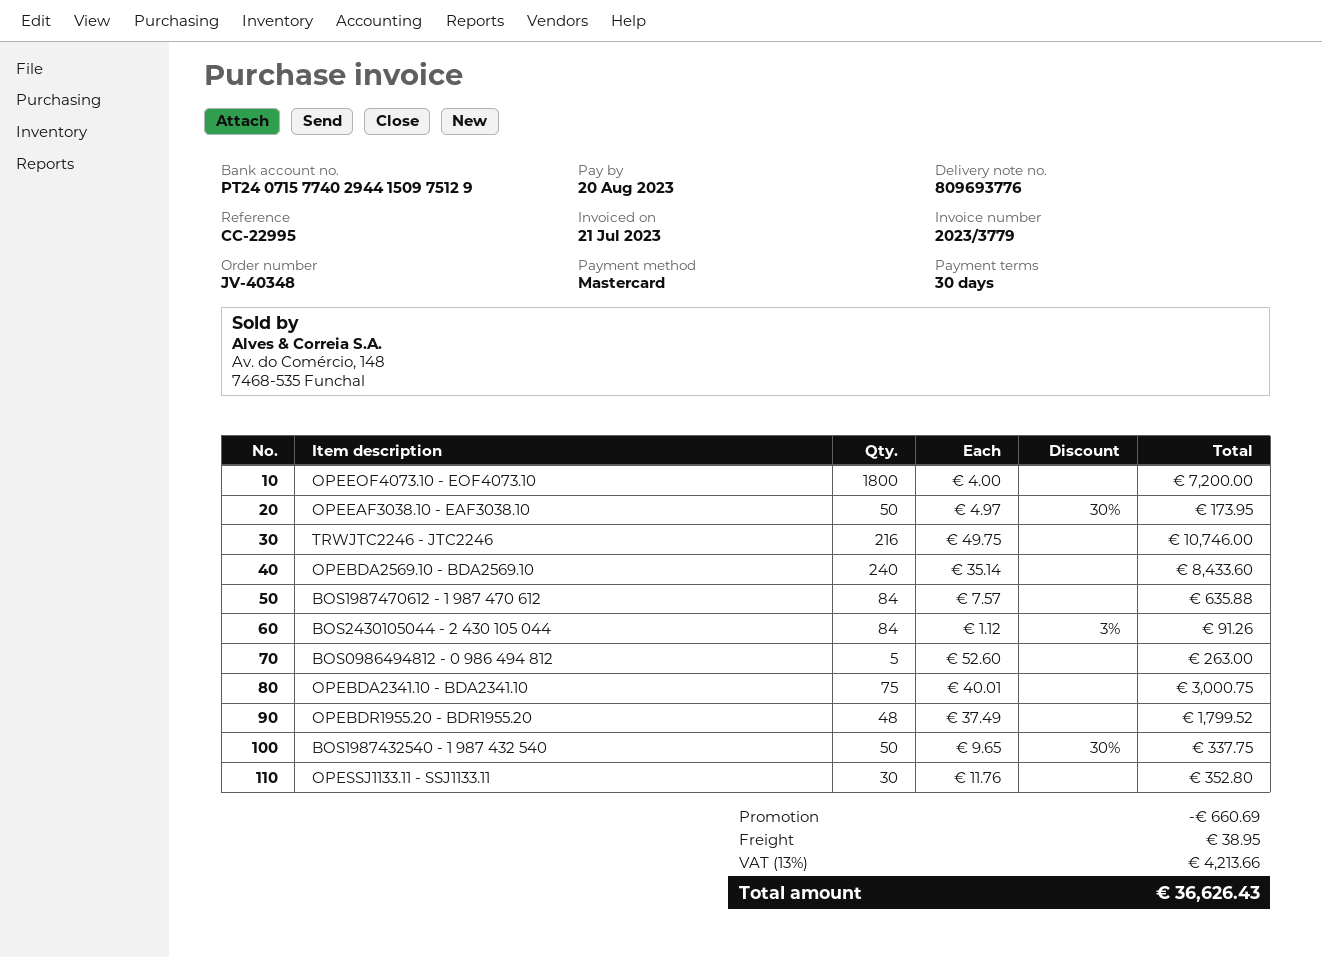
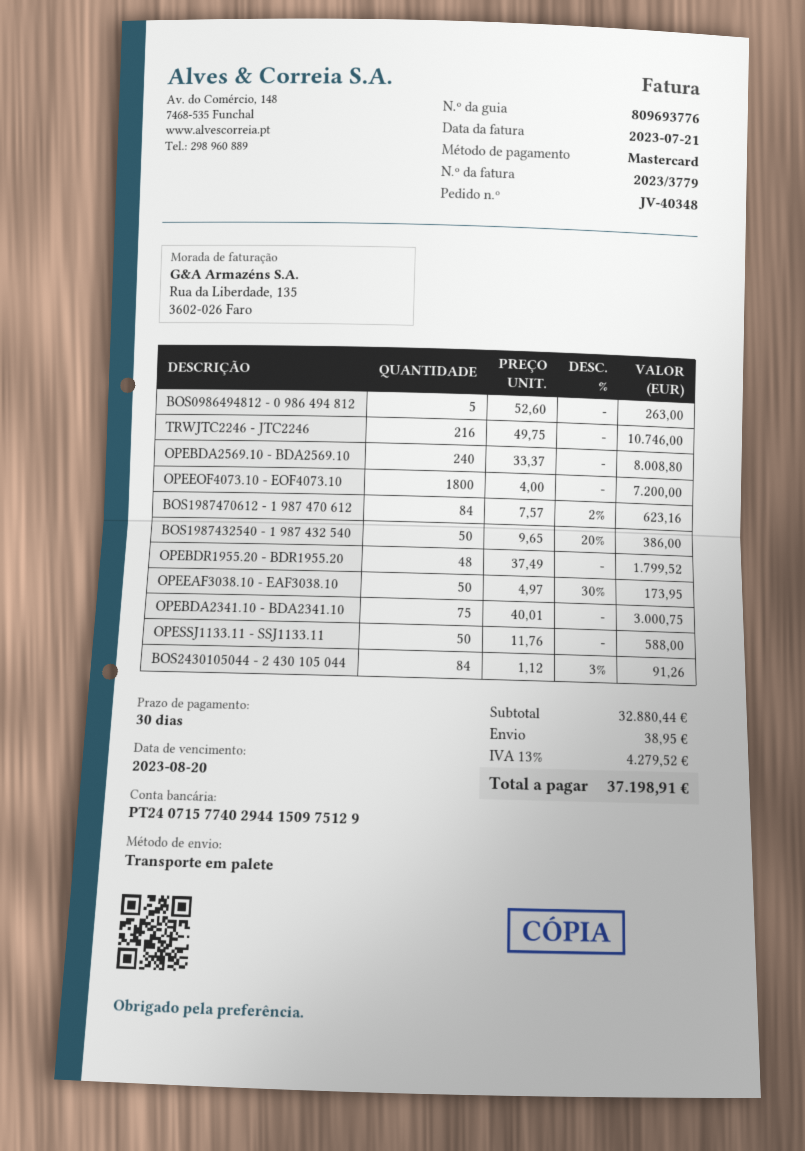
OPEBDA2569.10 - BDA2569.10: 240 x 35.14 = 8433.60 -> 240 x 33.37 = 8008.80
BOS1987470612 - 1 987 470 612: 84 x 7.57 = 635.88 -> 84 x 7.57 - 2% = 623.16
BOS1987432540 - 1 987 432 540: 50 x 9.65 - 30% = 337.75 -> 50 x 9.65 - 20% = 386.00
OPESSJ1133.11 - SSJ1133.11: 30 x 11.76 = 352.80 -> 50 x 11.76 = 588.00
discount: 660.69 -> none
tax: 13% = 4213.66 -> 13% = 4279.52
total: 36626.43 -> 37198.91

